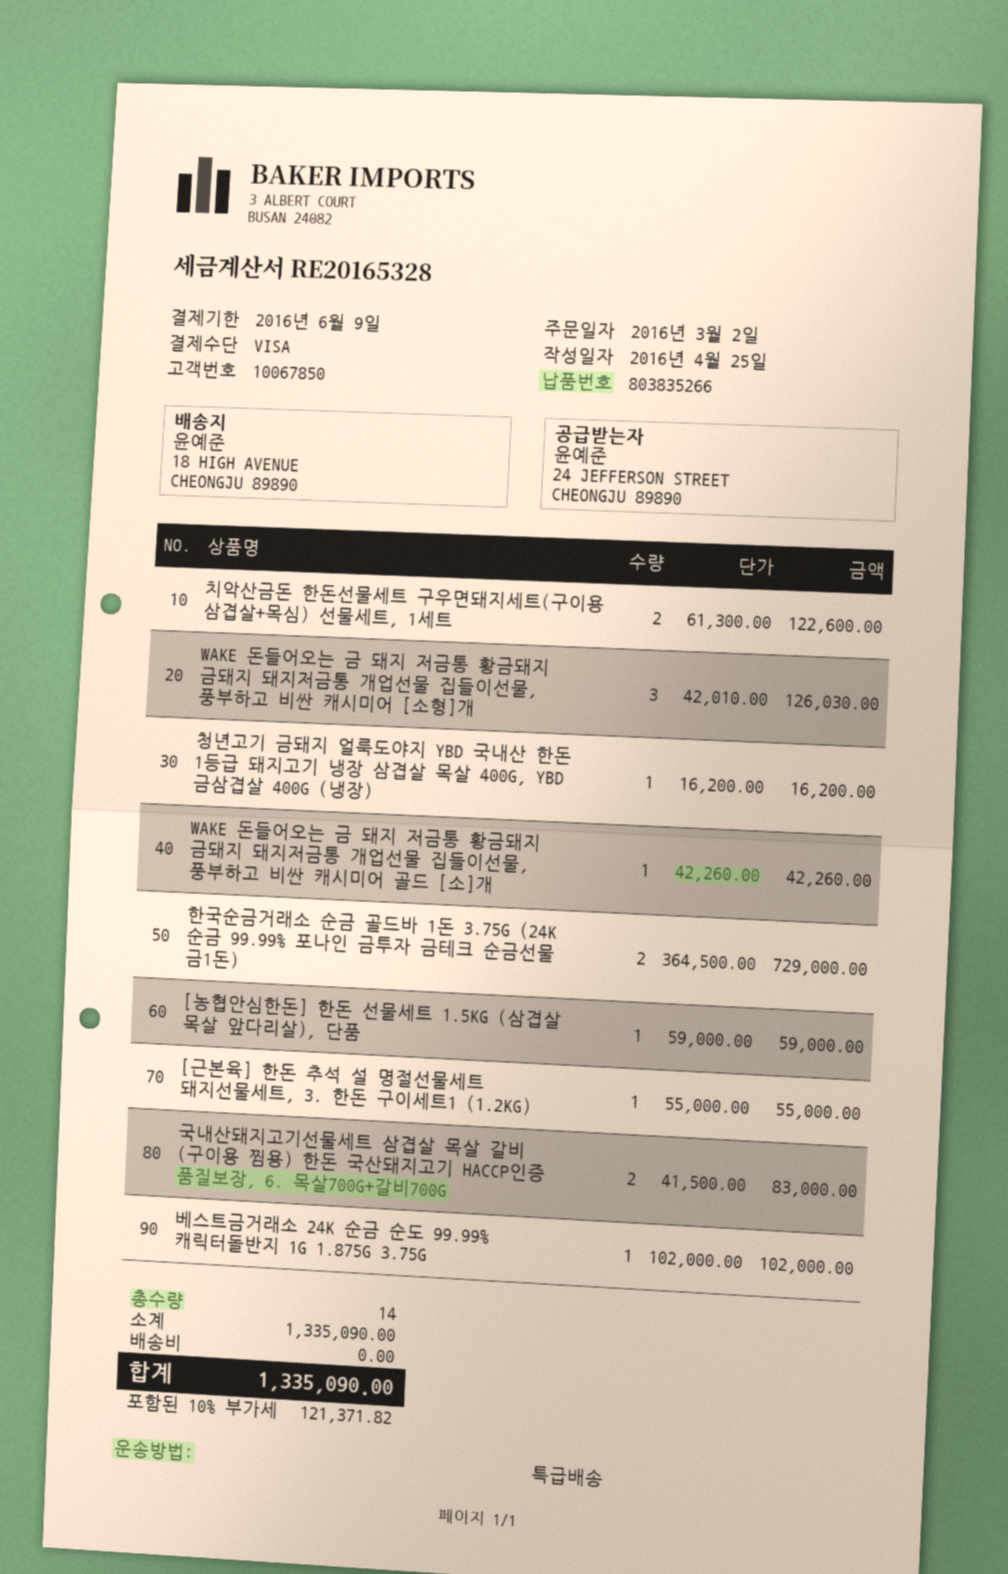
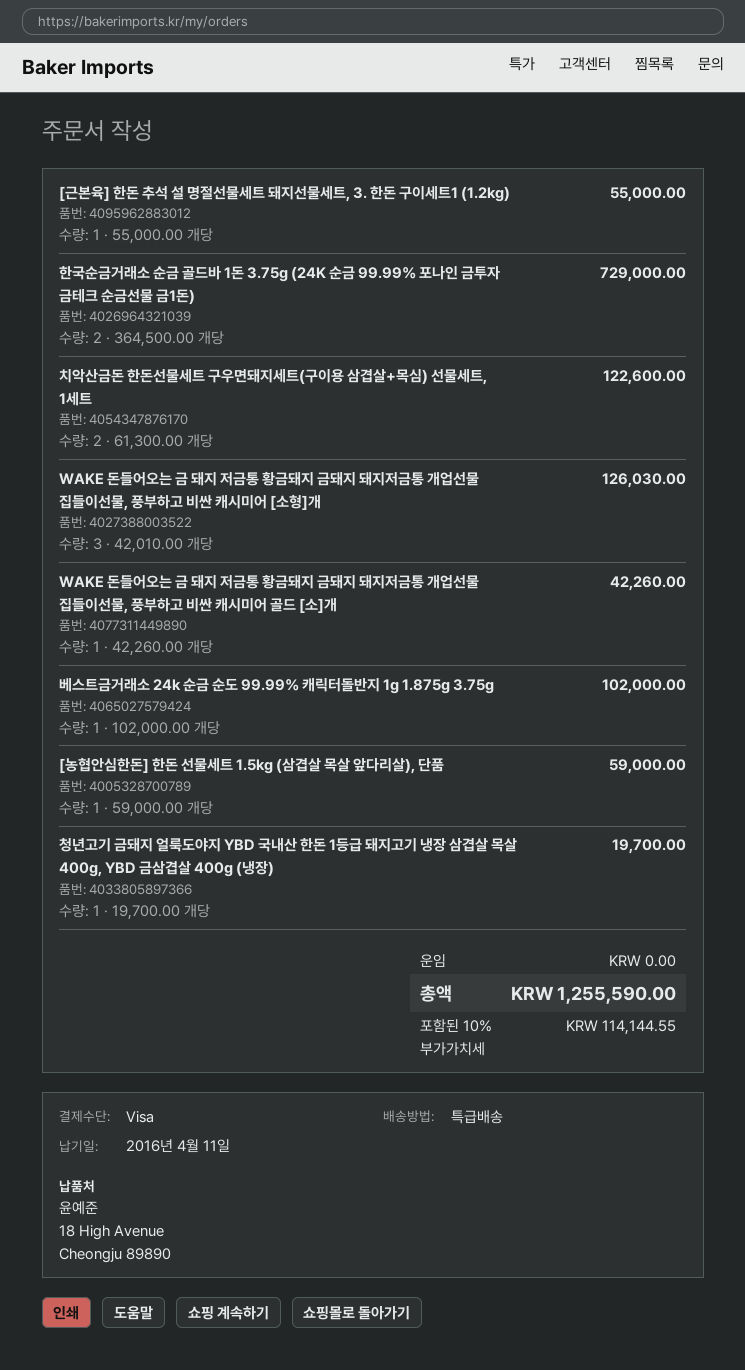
청년고기 금돼지 얼룩도야지 YBD 국내산 한돈 1등급 돼지고기 냉장 삼겹살 목살 400G, YBD 금삼겹살 400G (냉장): 1 x 16200.00 = 16200.00 -> 1 x 19700.00 = 19700.00
국내산돼지고기선물세트 삼겹살 목살 갈비 (구이용 찜용) 한돈 국산돼지고기 HACCP인증 품질보장, 6. 목살700G+갈비700G: 2 x 41500.00 = 83000.00 -> none
tax: 10% = 121371.82 -> 10% = 114144.55
total: 1335090.00 -> 1255590.00

